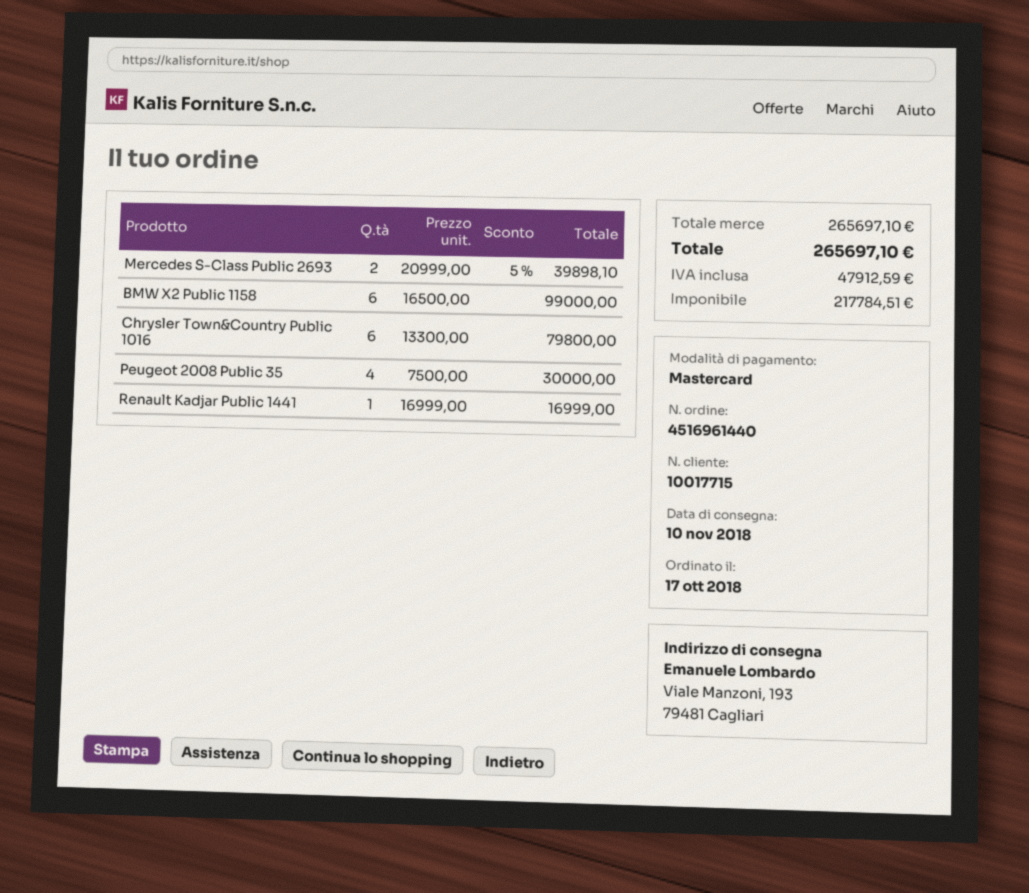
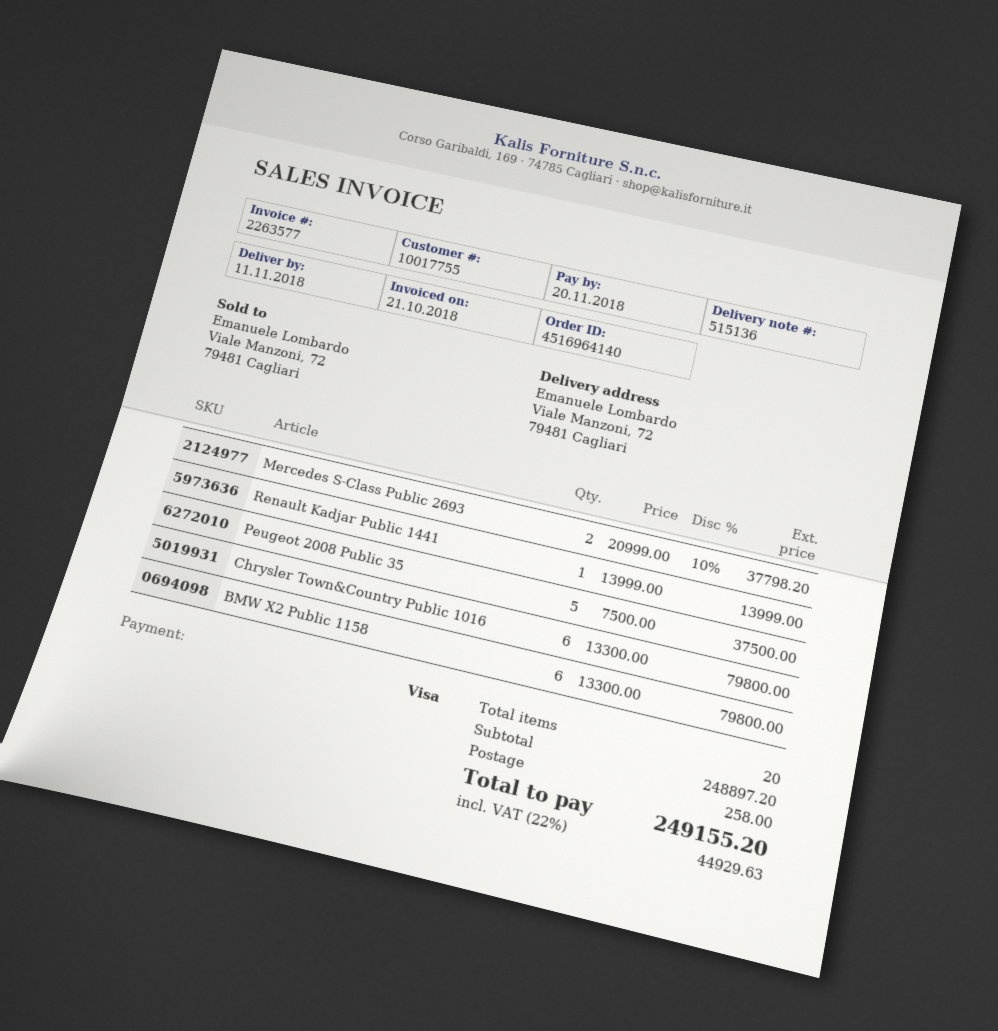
order number: 4516961440 -> 4516964140
delivery date: 2018-11-10 -> 2018-11-11
customer number: 10017715 -> 10017755
payment method: Mastercard -> Visa
ship to: Viale Manzoni, 193, 79481 Cagliari -> Viale Manzoni, 72, 79481 Cagliari
Mercedes S-Class Public 2693: 2 x 20999.00 - 5% = 39898.10 -> 2 x 20999.00 - 10% = 37798.20
BMW X2 Public 1158: 6 x 16500.00 = 99000.00 -> 6 x 13300.00 = 79800.00
Peugeot 2008 Public 35: 4 x 7500.00 = 30000.00 -> 5 x 7500.00 = 37500.00
Renault Kadjar Public 1441: 1 x 16999.00 = 16999.00 -> 1 x 13999.00 = 13999.00
subtotal: 265697.10 -> 248897.20
shipping: none -> 258.00
tax: 47912.59 -> 44929.63
total: 265697.10 -> 249155.20

